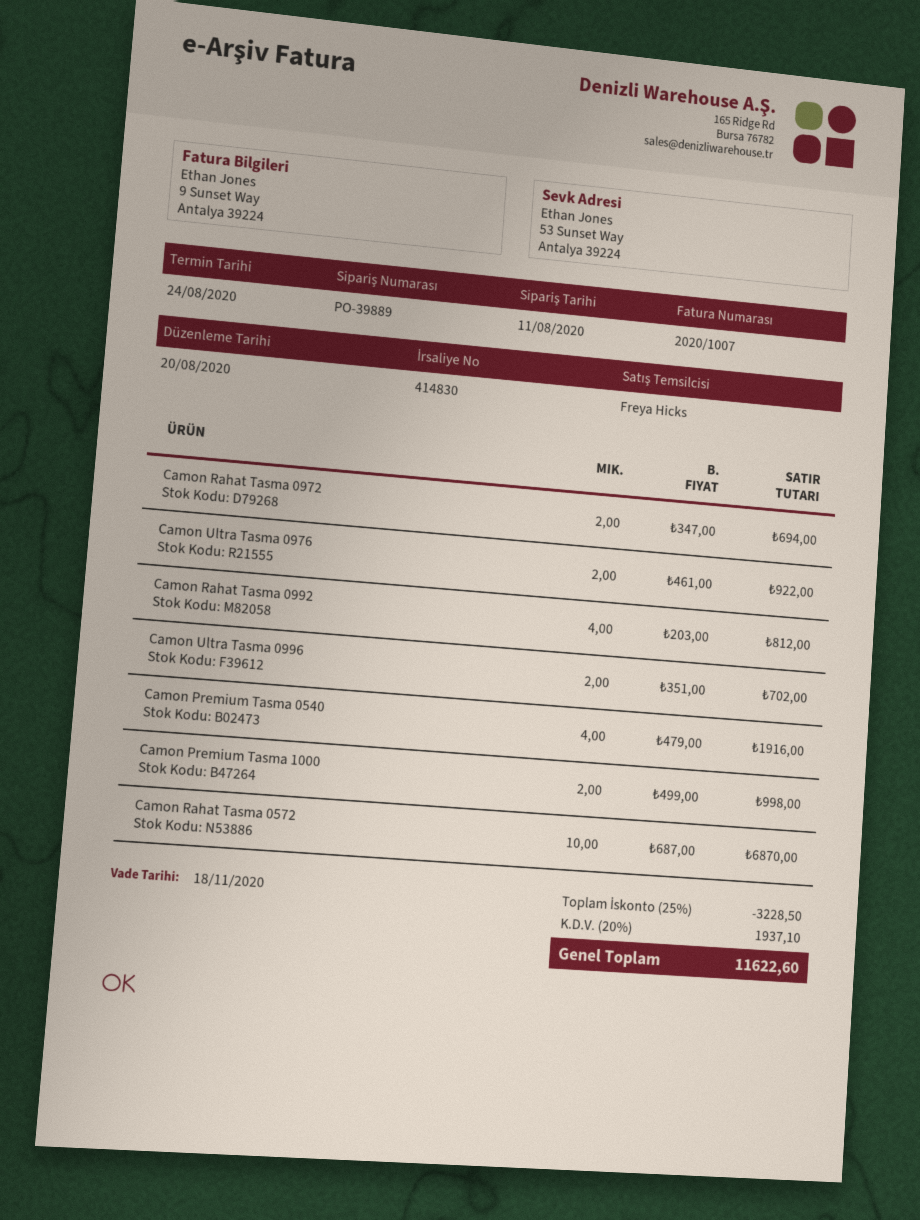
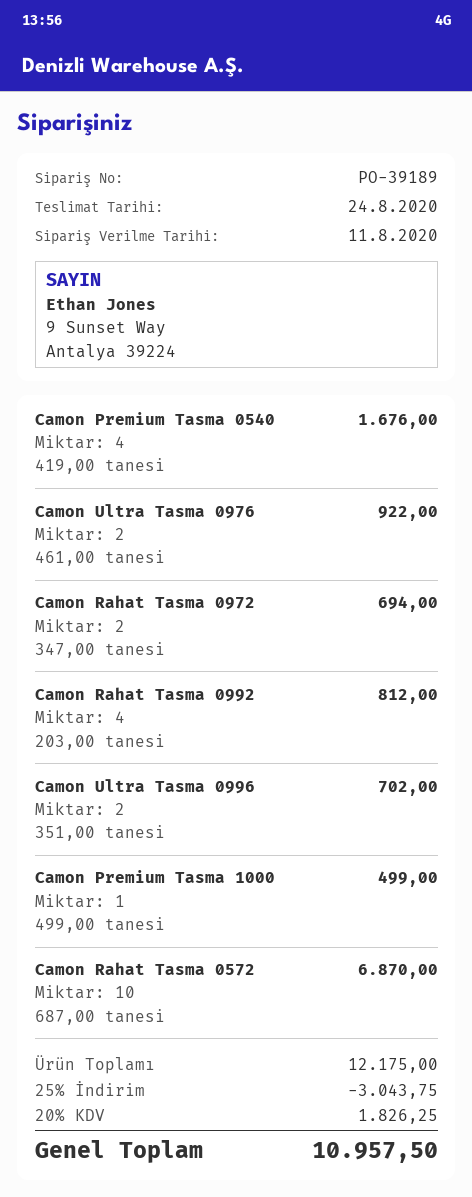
order number: PO-39889 -> PO-39189
Camon Premium Tasma 0540: 4 x 479.00 = 1916.00 -> 4 x 419.00 = 1676.00
Camon Premium Tasma 1000: 2 x 499.00 = 998.00 -> 1 x 499.00 = 499.00
discount: 25% = 3228.50 -> 25% = 3043.75
tax: 20% = 1937.10 -> 20% = 1826.25
total: 11622.60 -> 10957.50

